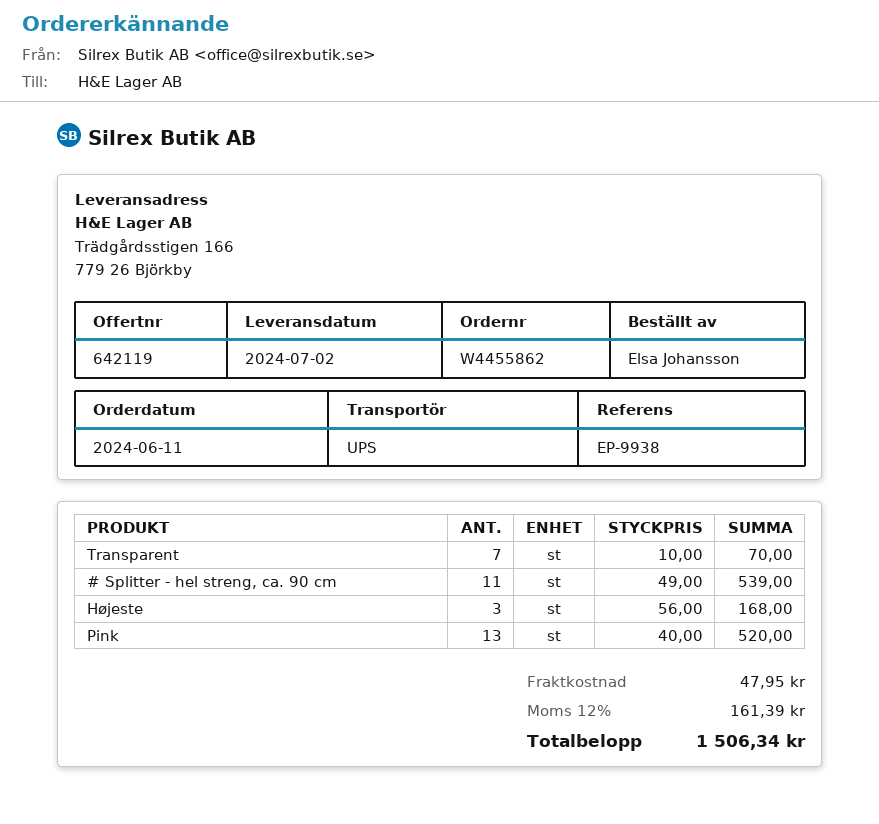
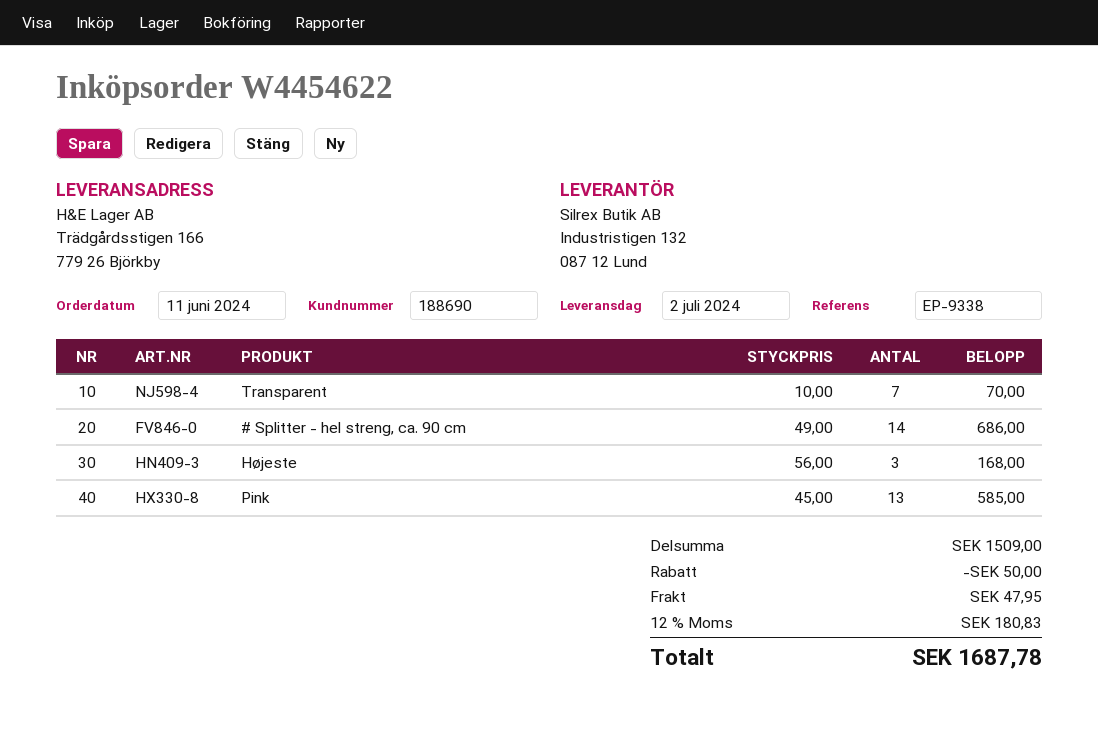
order number: W4455862 -> W4454622
reference: EP-9938 -> EP-9338
# Splitter - hel streng, ca. 90 cm: 11 x 49.00 = 539.00 -> 14 x 49.00 = 686.00
Pink: 13 x 40.00 = 520.00 -> 13 x 45.00 = 585.00
discount: none -> 50.00
tax: 12% = 161.39 -> 12% = 180.83
total: 1506.34 -> 1687.78

